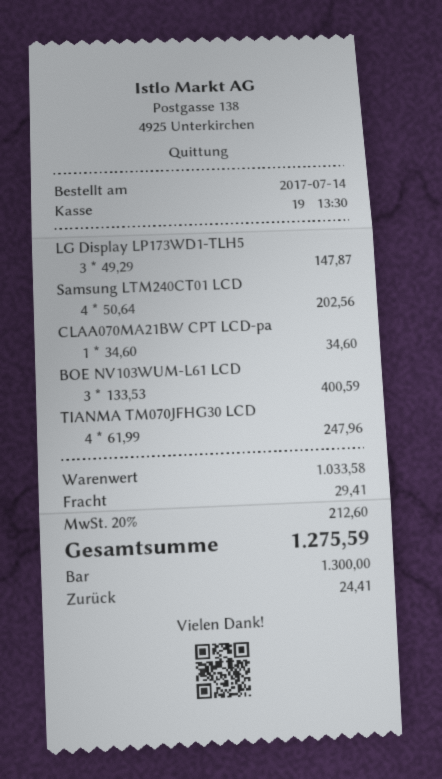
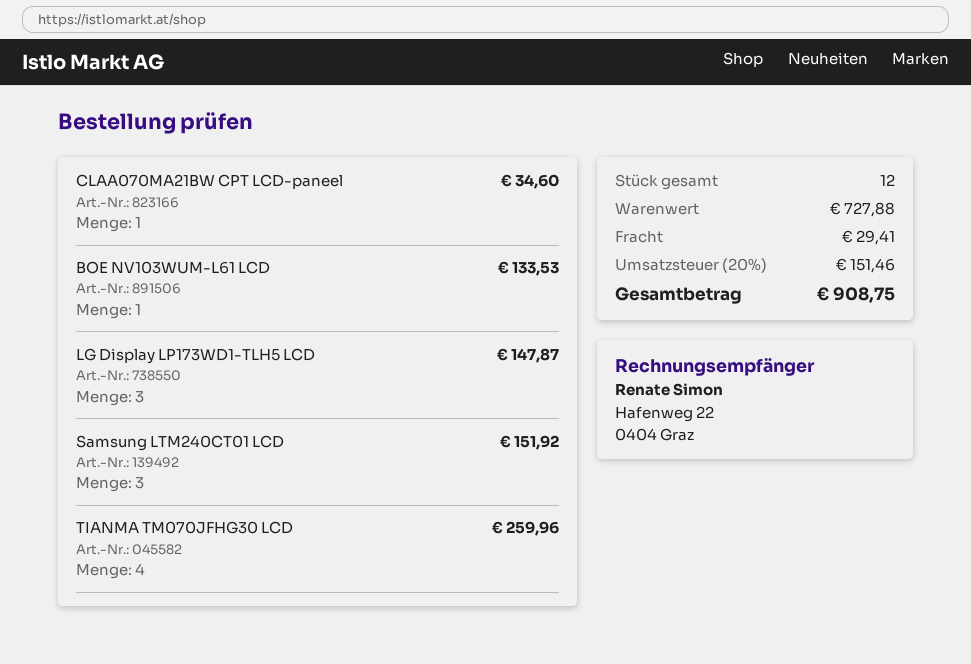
Samsung LTM240CT01 LCD: 4 for 202.56 -> 3 for 151.92
BOE NV103WUM-L61 LCD: 3 for 400.59 -> 1 for 133.53
TIANMA TM070JFHG30 LCD: 4 for 247.96 -> 4 for 259.96
subtotal: 1033.58 -> 727.88
tax: 20% = 212.60 -> 20% = 151.46
total: 1275.59 -> 908.75

